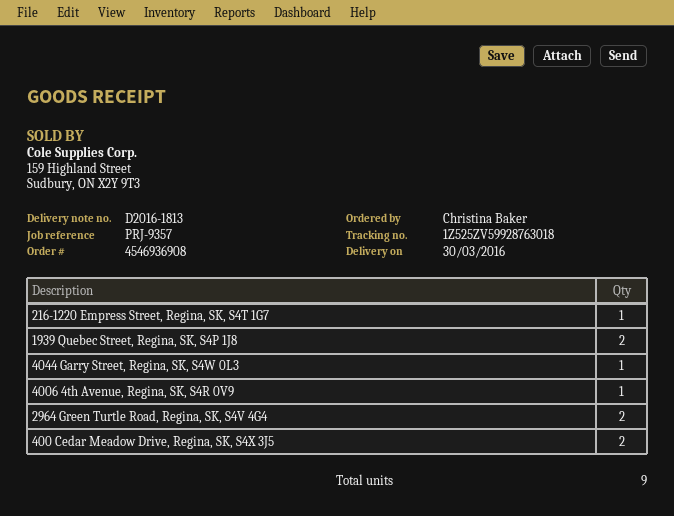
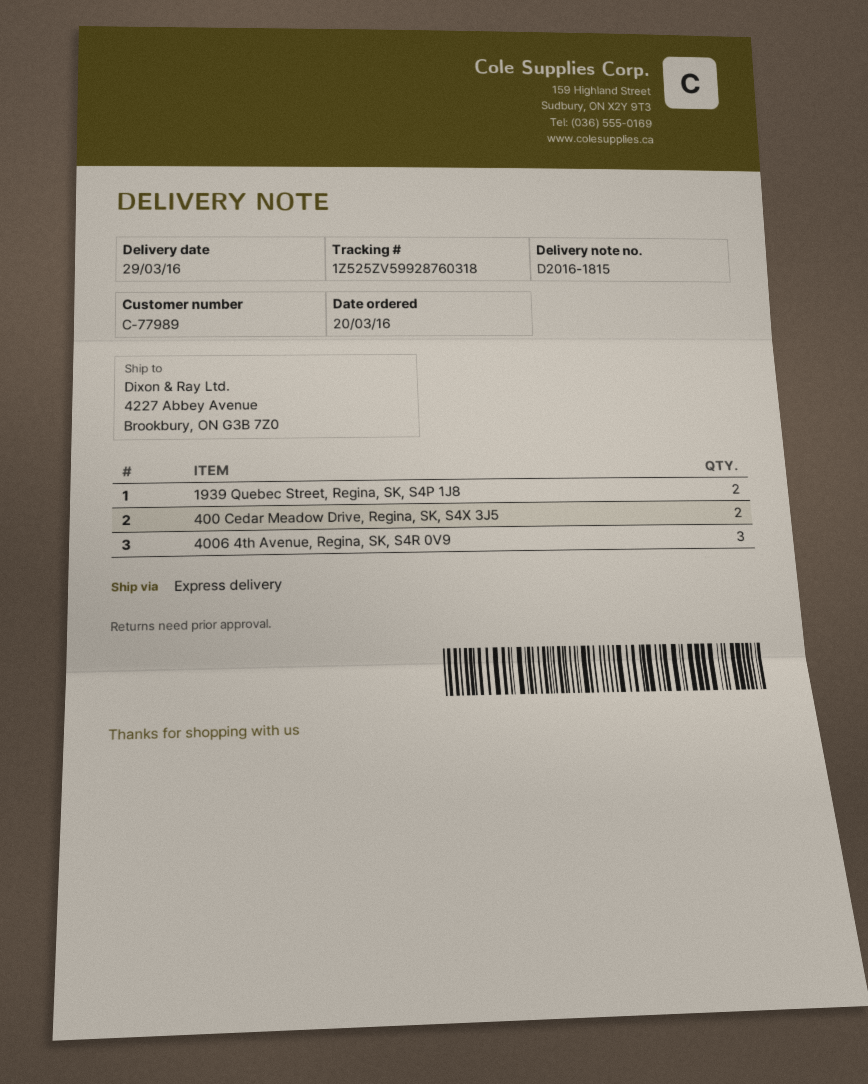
delivery note number: D2016-1813 -> D2016-1815
delivery date: 2016-03-30 -> 2016-03-29
tracking number: 1Z525ZV59928763018 -> 1Z525ZV59928760318
216-1220 Empress Street, Regina, SK, S4T 1G7: 1 -> none
4044 Garry Street, Regina, SK, S4W 0L3: 1 -> none
4006 4th Avenue, Regina, SK, S4R 0V9: 1 -> 3
2964 Green Turtle Road, Regina, SK, S4V 4G4: 2 -> none

